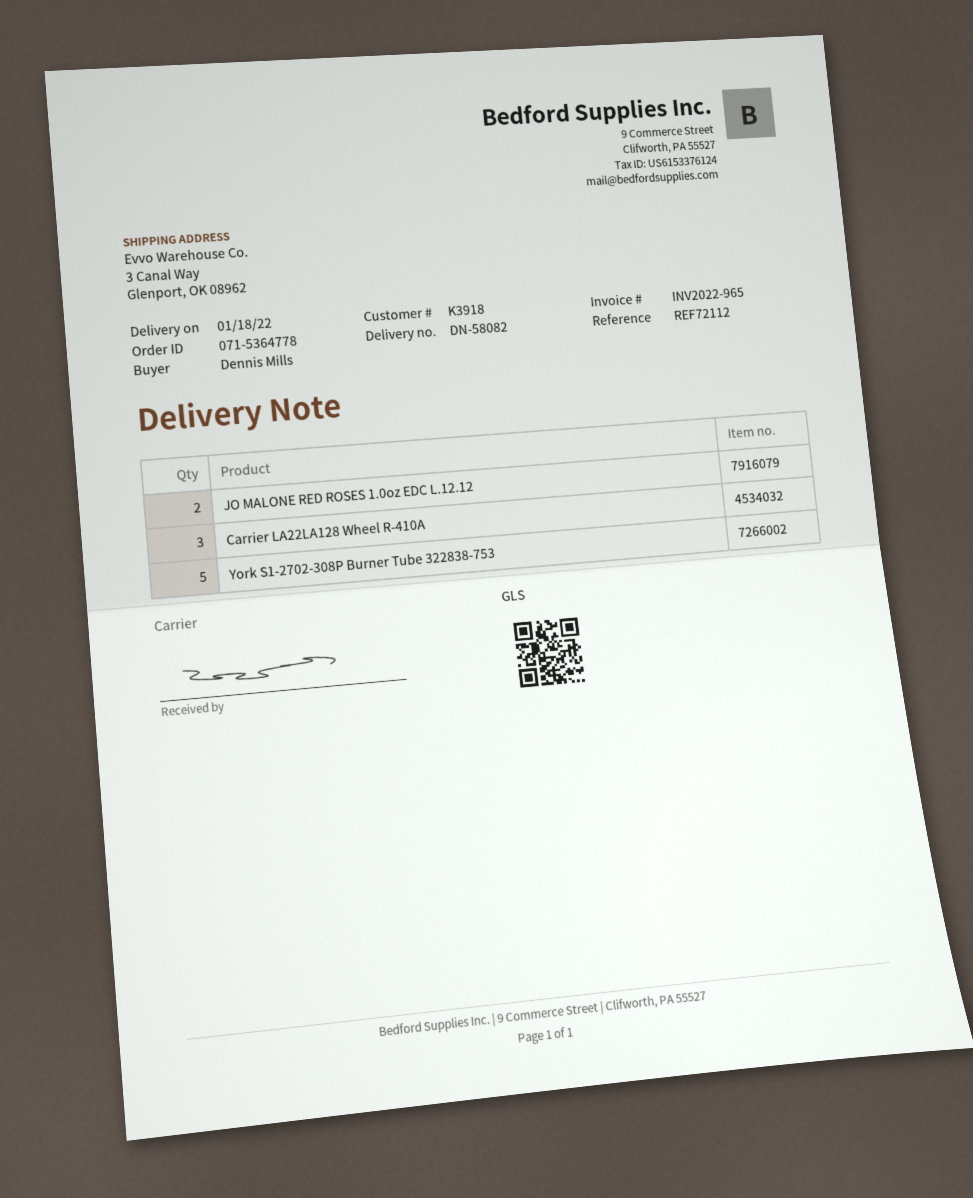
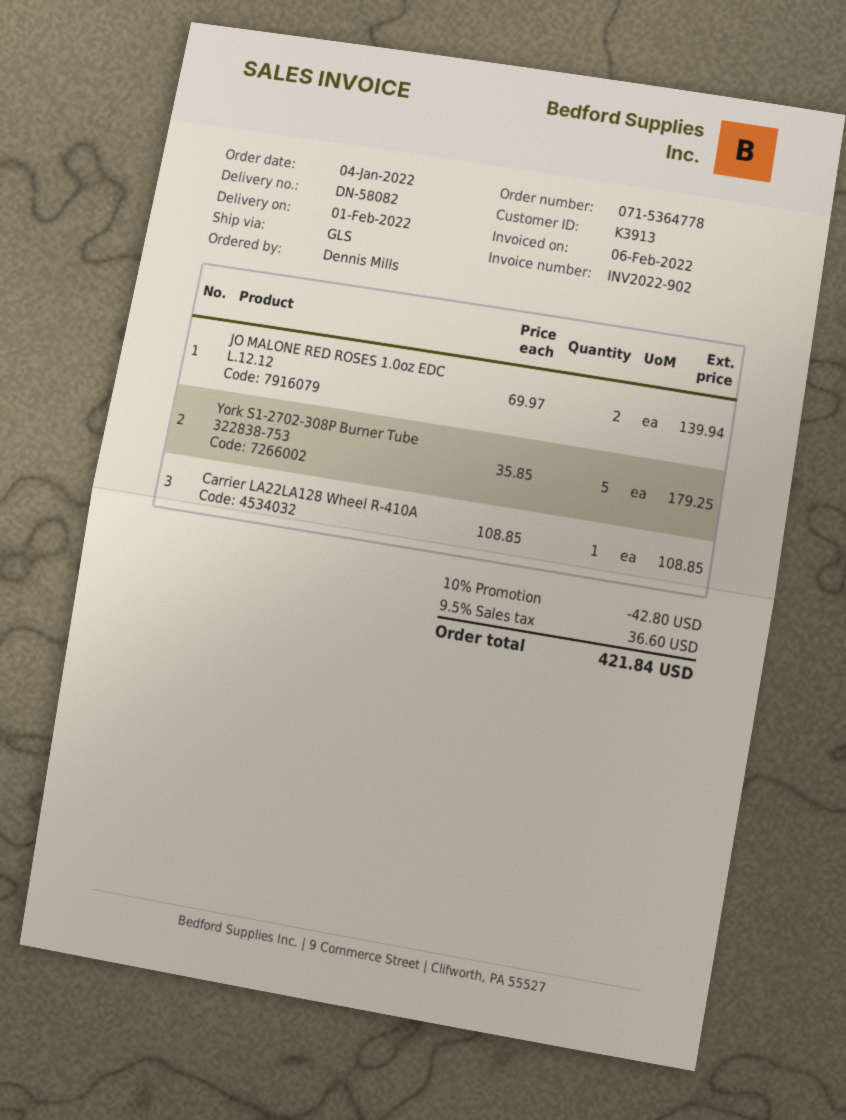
delivery date: 2022-01-18 -> 2022-02-01
invoice number: INV2022-965 -> INV2022-902
customer number: K3918 -> K3913
Carrier LA22LA128 Wheel R-410A: 3 -> 1

